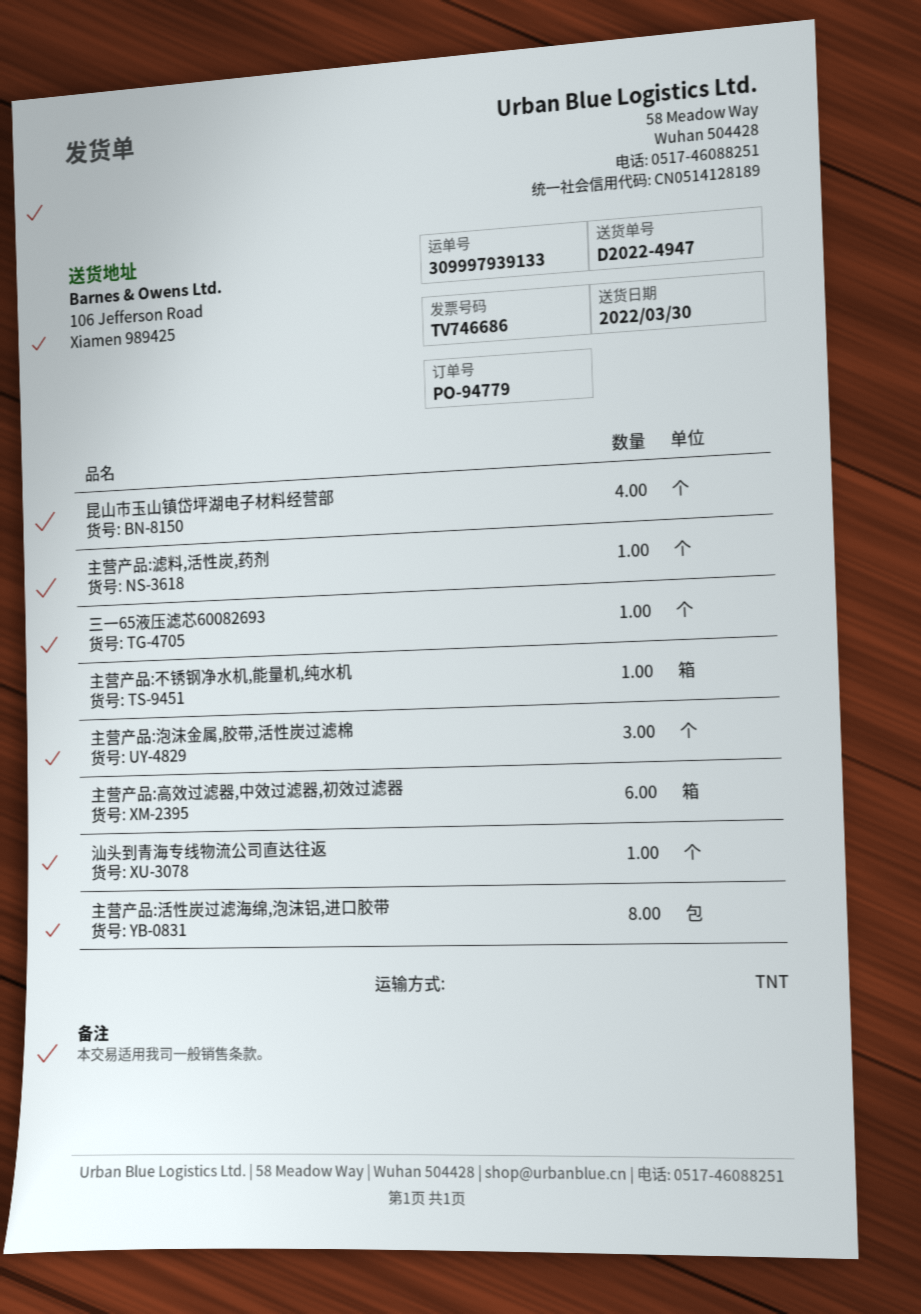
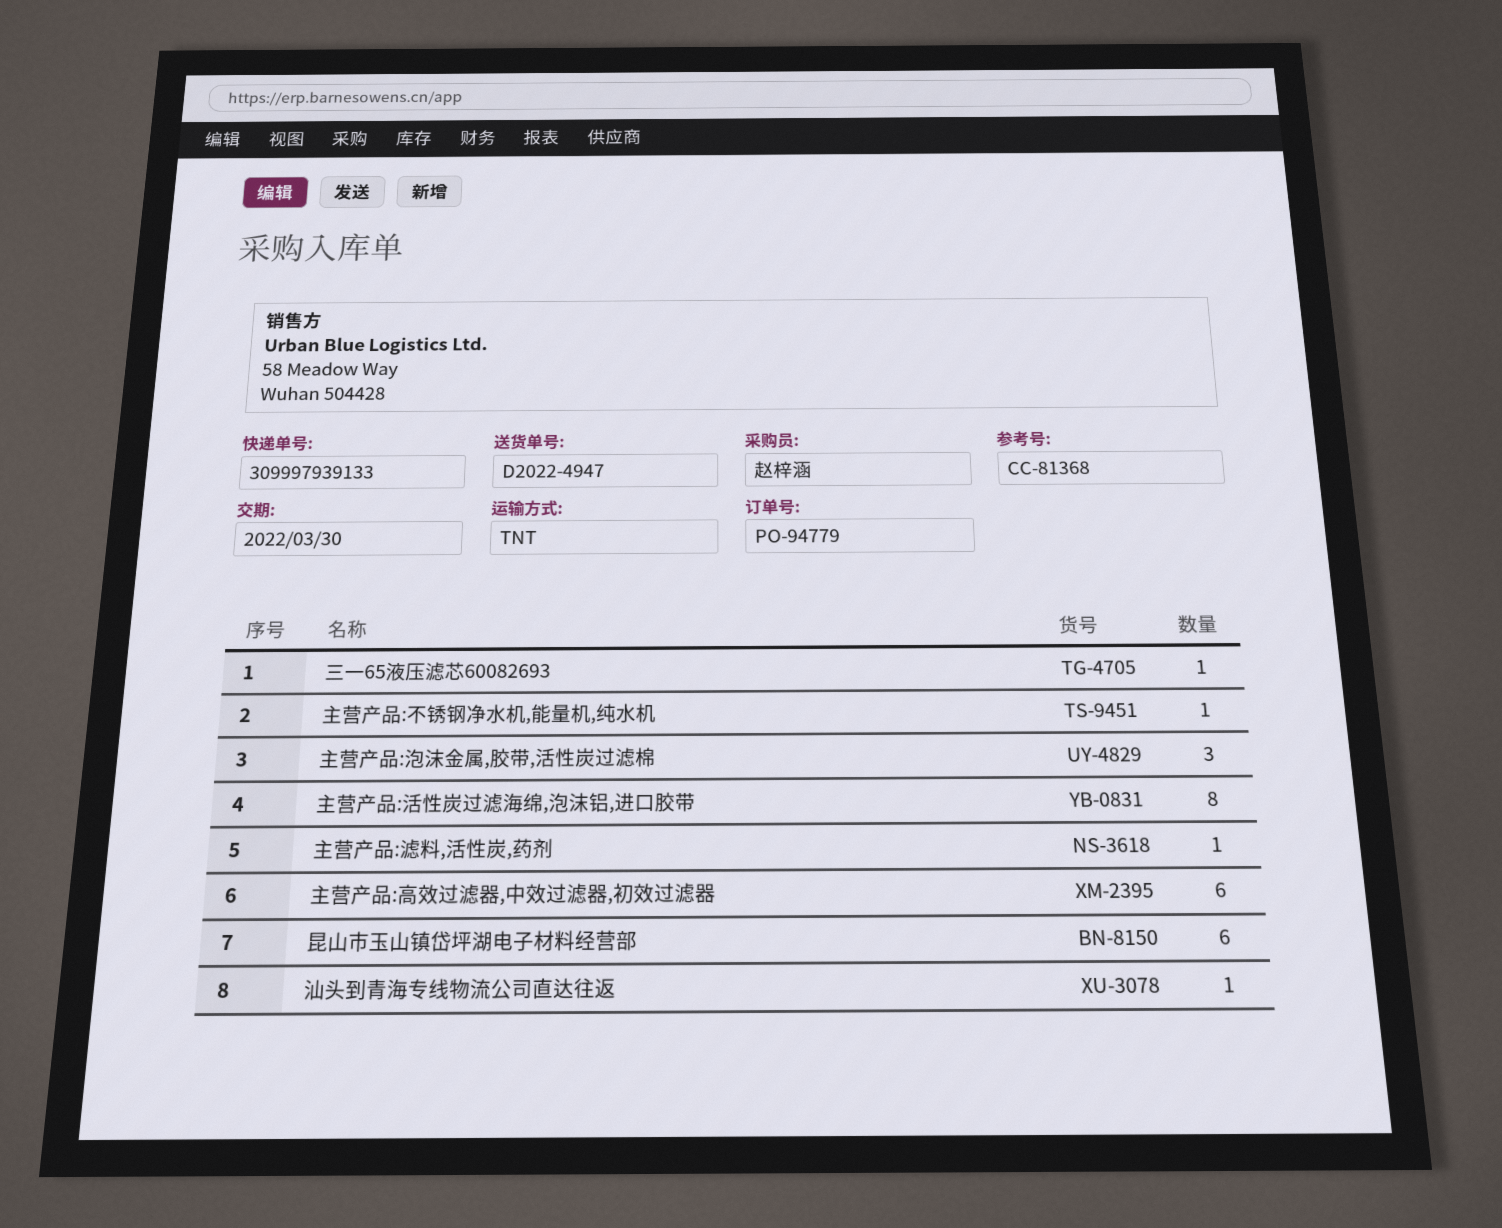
昆山市玉山镇岱坪湖电子材料经营部: 4 -> 6

